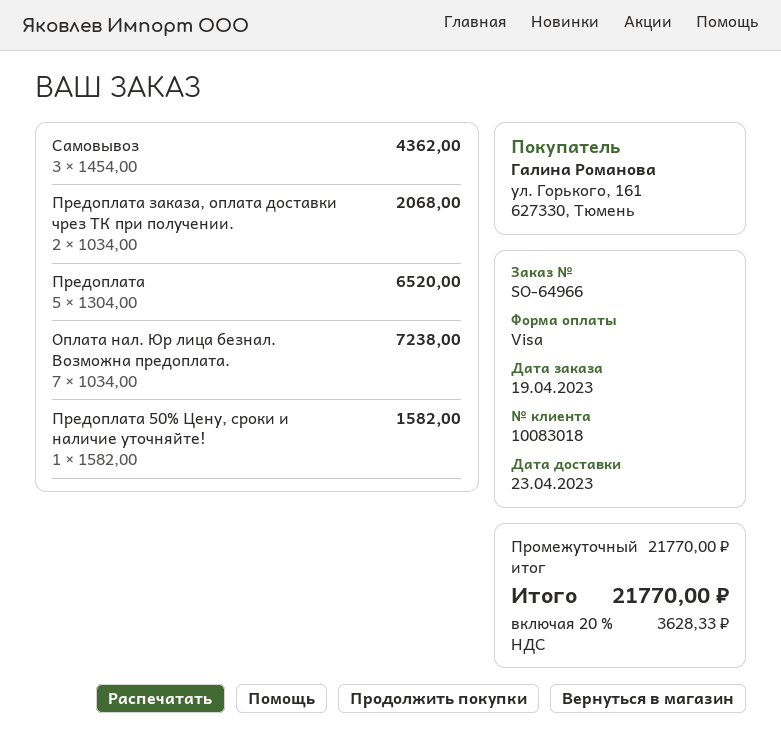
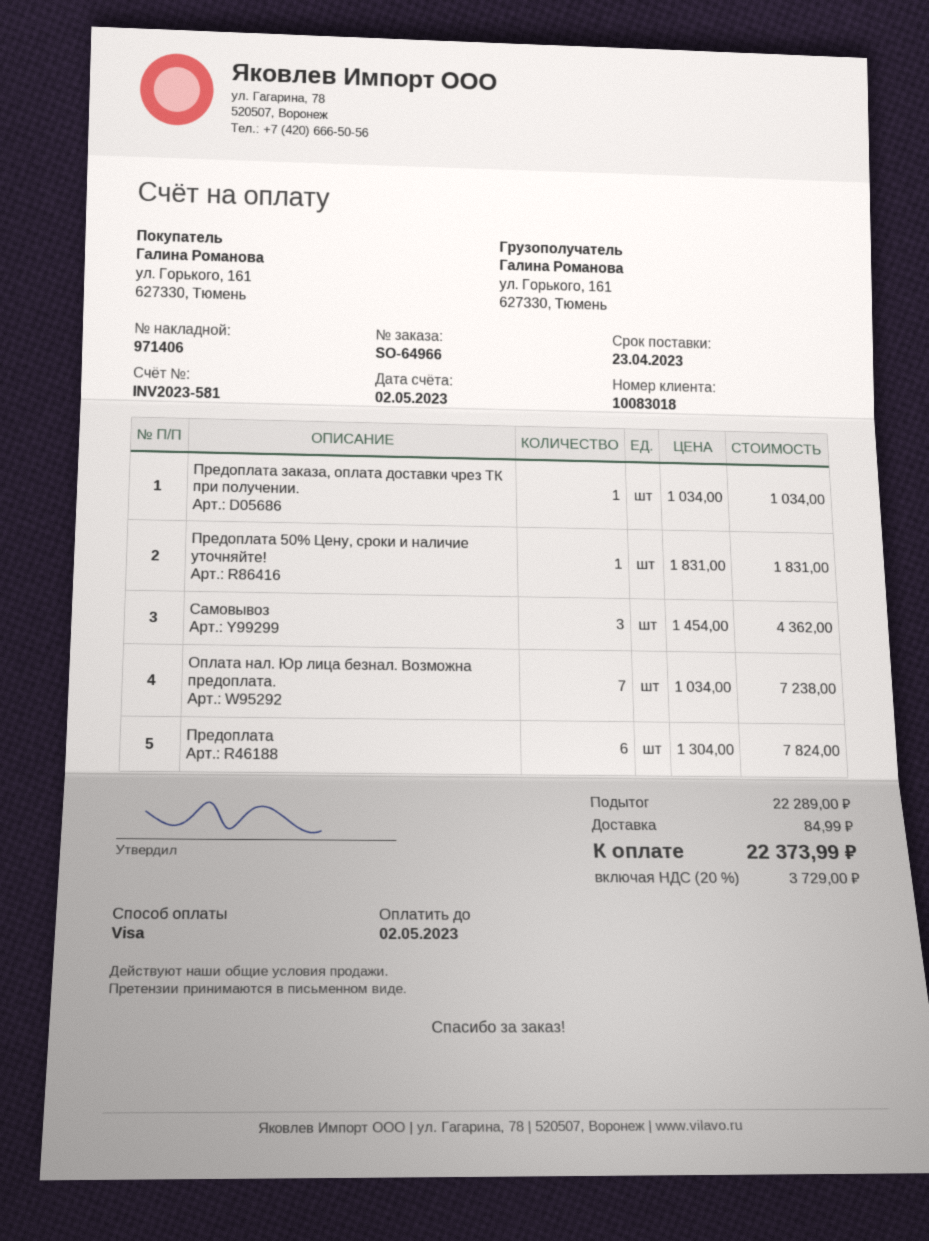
Предоплата заказа, оплата доставки чрез ТК при получении.: 2 x 1034.00 = 2068.00 -> 1 x 1034.00 = 1034.00
Предоплата: 5 x 1304.00 = 6520.00 -> 6 x 1304.00 = 7824.00
Предоплата 50% Цену, сроки и наличие уточняйте!: 1 x 1582.00 = 1582.00 -> 1 x 1831.00 = 1831.00
subtotal: 21770.00 -> 22289.00
shipping: none -> 84.99
tax: 20% = 3628.33 -> 20% = 3729.00
total: 21770.00 -> 22373.99

